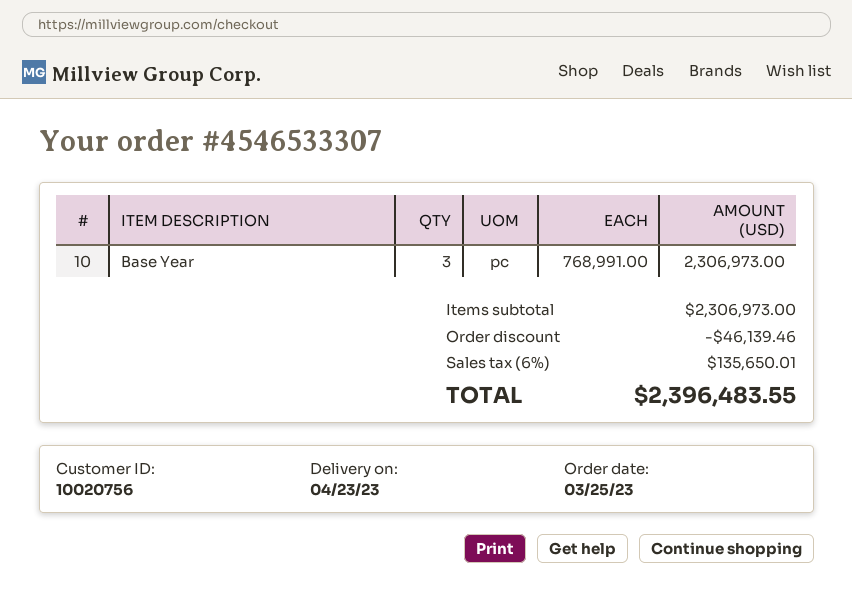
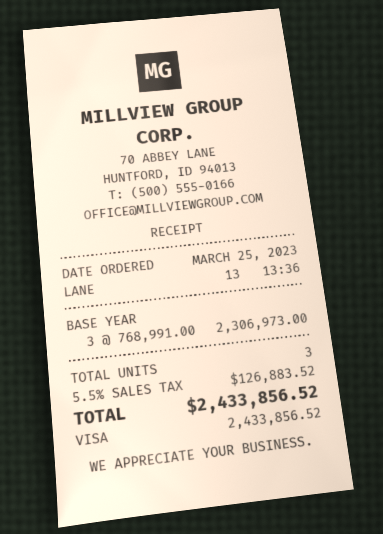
discount: 46139.46 -> none
tax: 6% = 135650.01 -> 5.5% = 126883.52
total: 2396483.55 -> 2433856.52

